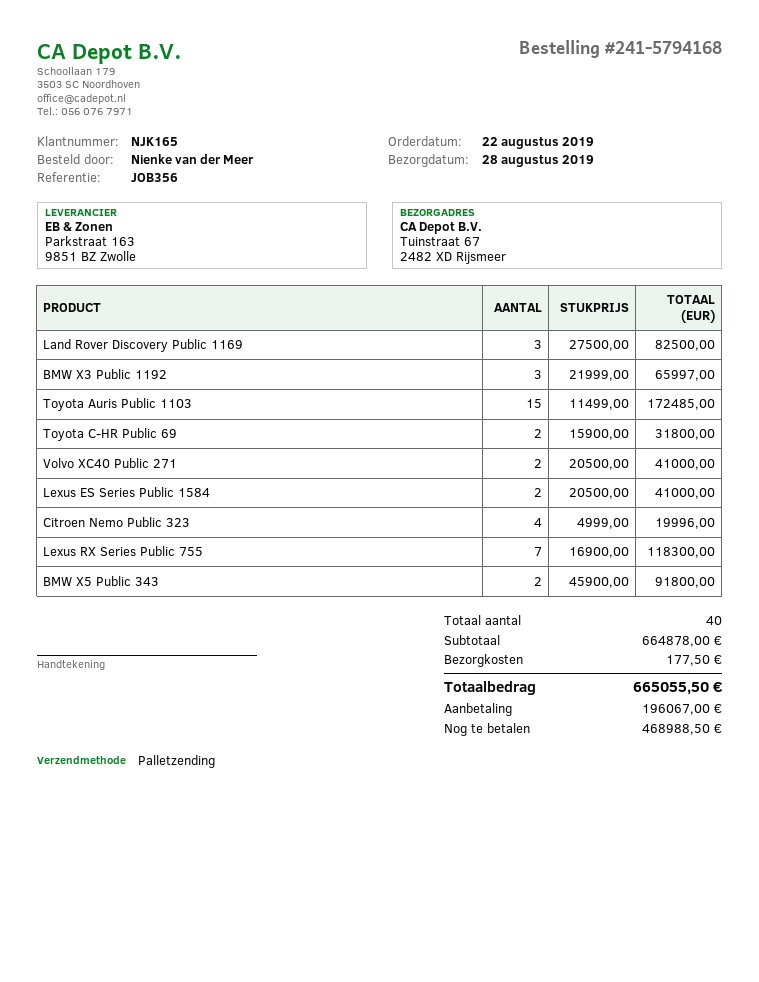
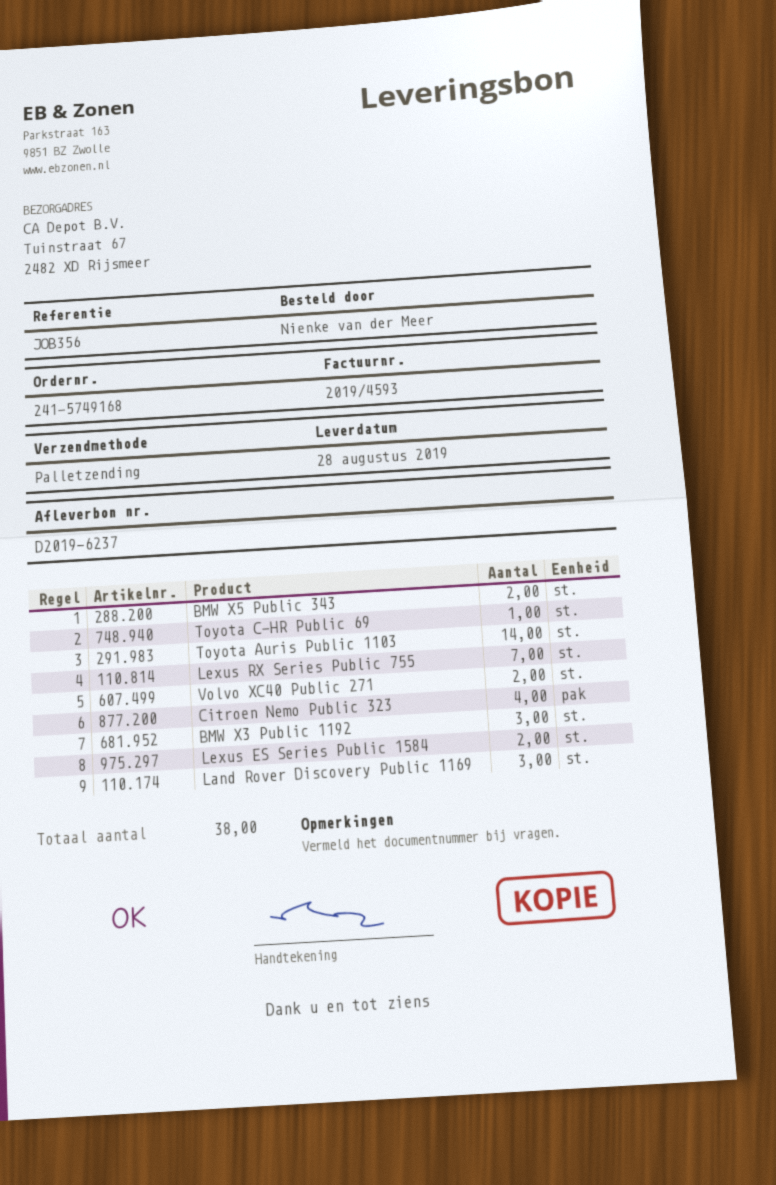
order number: 241-5794168 -> 241-5749168
Toyota Auris Public 1103: 15 -> 14
Toyota C-HR Public 69: 2 -> 1
total quantity: 40 -> 38

